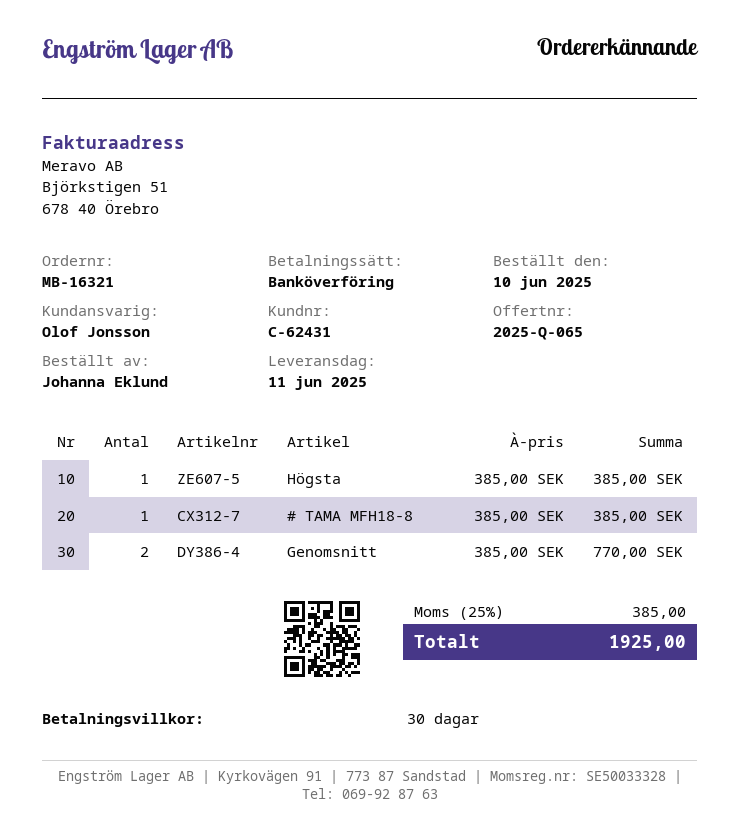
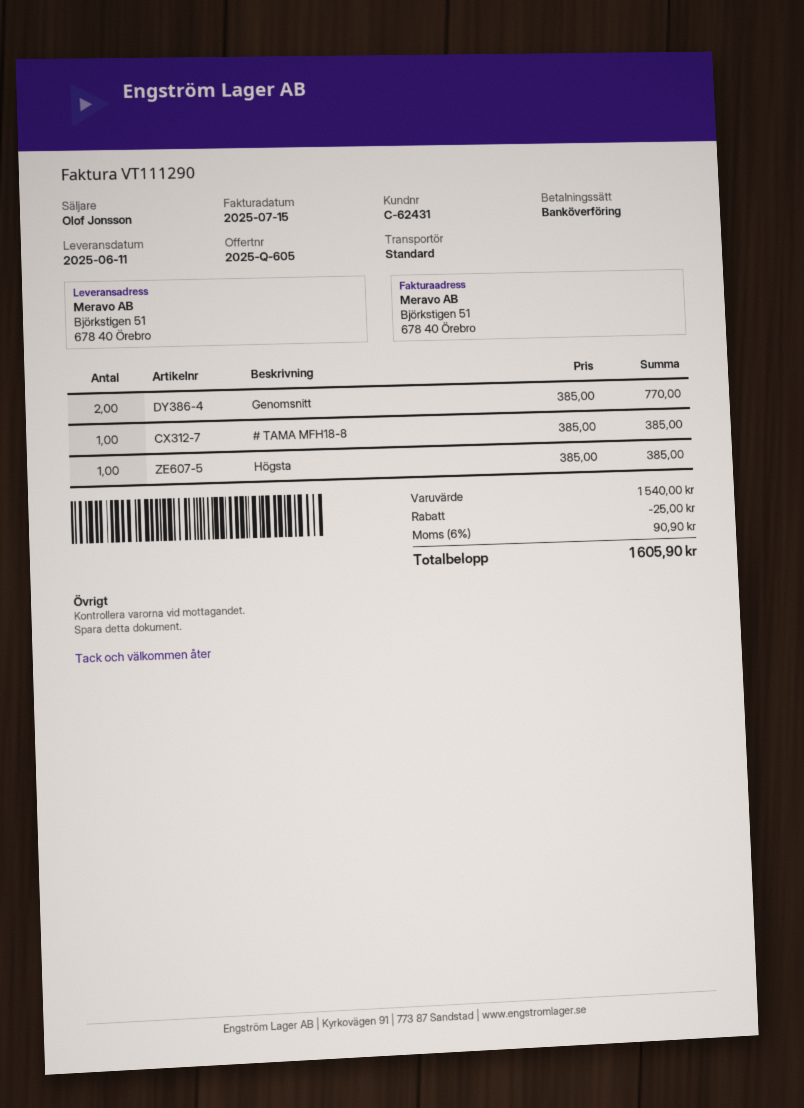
quote number: 2025-Q-065 -> 2025-Q-605
discount: none -> 25.00
tax: 25% = 385.00 -> 6% = 90.90
total: 1925.00 -> 1605.90

